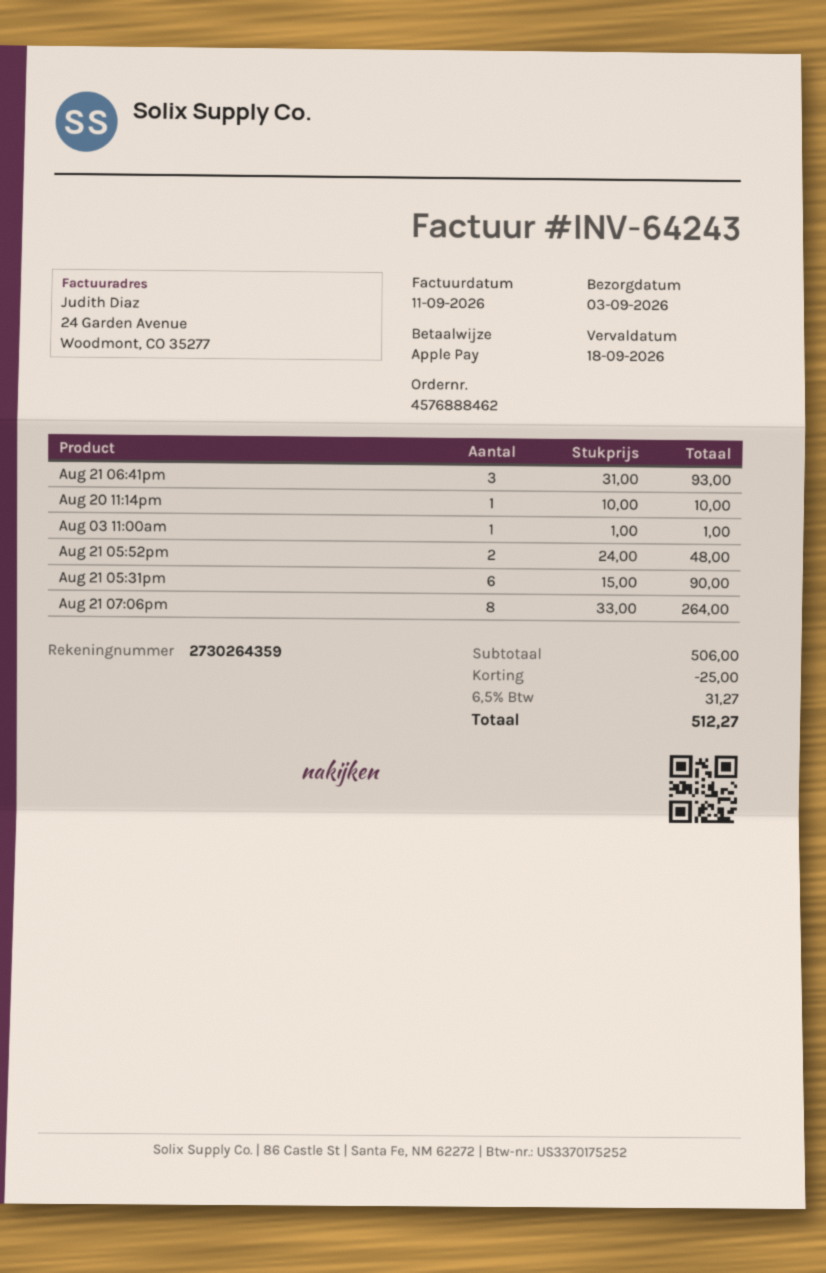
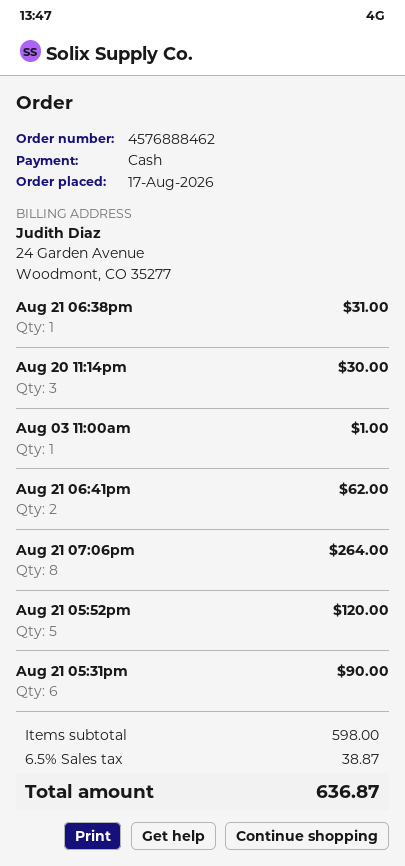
payment method: Apple Pay -> cash
Aug 21 06:41pm: 3 for 93.00 -> 2 for 62.00
Aug 20 11:14pm: 1 for 10.00 -> 3 for 30.00
Aug 21 05:52pm: 2 for 48.00 -> 5 for 120.00
Aug 21 06:38pm: none -> 1 for 31.00
subtotal: 506.00 -> 598.00
discount: 25.00 -> none
tax: 6.5% = 31.27 -> 6.5% = 38.87
total: 512.27 -> 636.87

